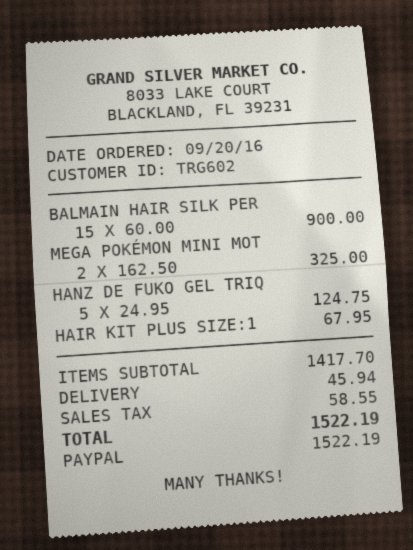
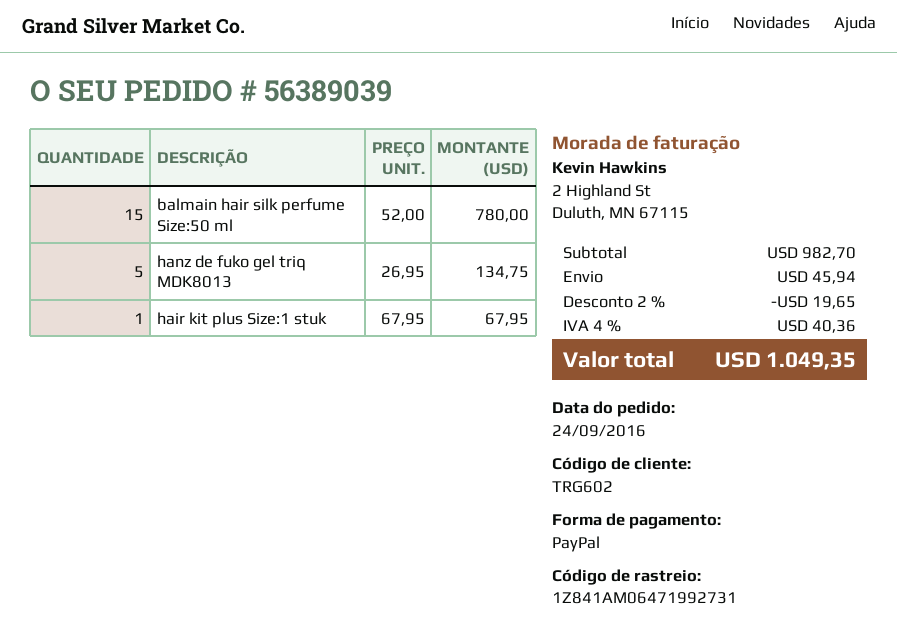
order date: 2016-09-20 -> 2016-09-24
BALMAIN HAIR SILK PER: 15 x 60.00 = 900.00 -> 15 x 52.00 = 780.00
MEGA POKÉMON MINI MOT: 2 x 162.50 = 325.00 -> none
HANZ DE FUKO GEL TRIQ: 5 x 24.95 = 124.75 -> 5 x 26.95 = 134.75
subtotal: 1417.70 -> 982.70
discount: none -> 2% = 19.65
tax: 58.55 -> 40.36
total: 1522.19 -> 1049.35

